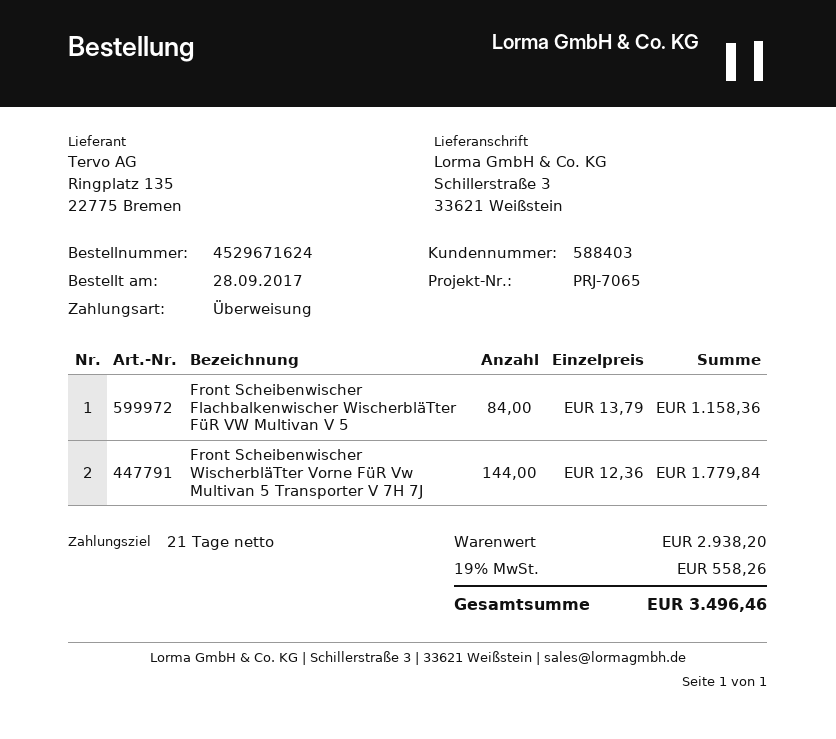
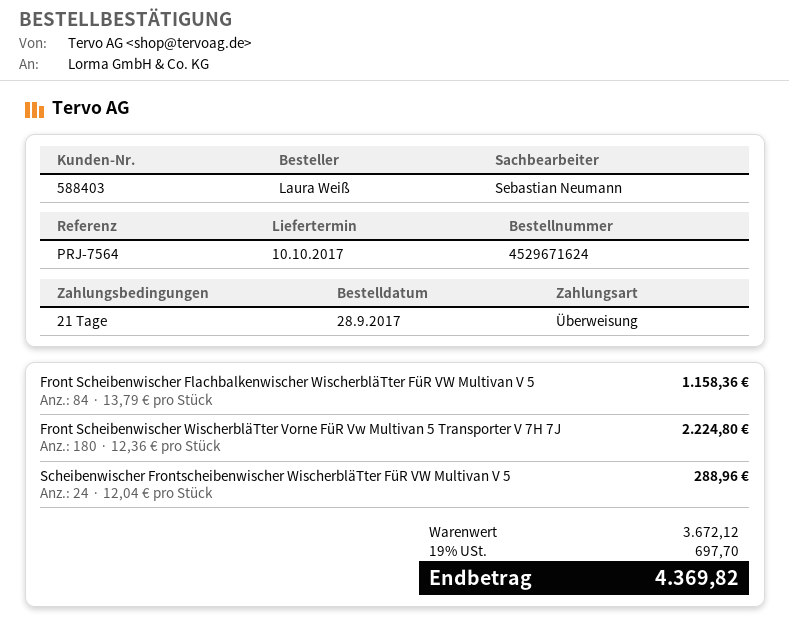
reference: PRJ-7065 -> PRJ-7564
Front Scheibenwischer WischerbläTter Vorne FüR Vw Multivan 5 Transporter V 7H 7J: 144 x 12.36 = 1779.84 -> 180 x 12.36 = 2224.80
Scheibenwischer Frontscheibenwischer WischerbläTter FüR VW Multivan V 5: none -> 24 x 12.04 = 288.96
subtotal: 2938.20 -> 3672.12
tax: 19% = 558.26 -> 19% = 697.70
total: 3496.46 -> 4369.82

